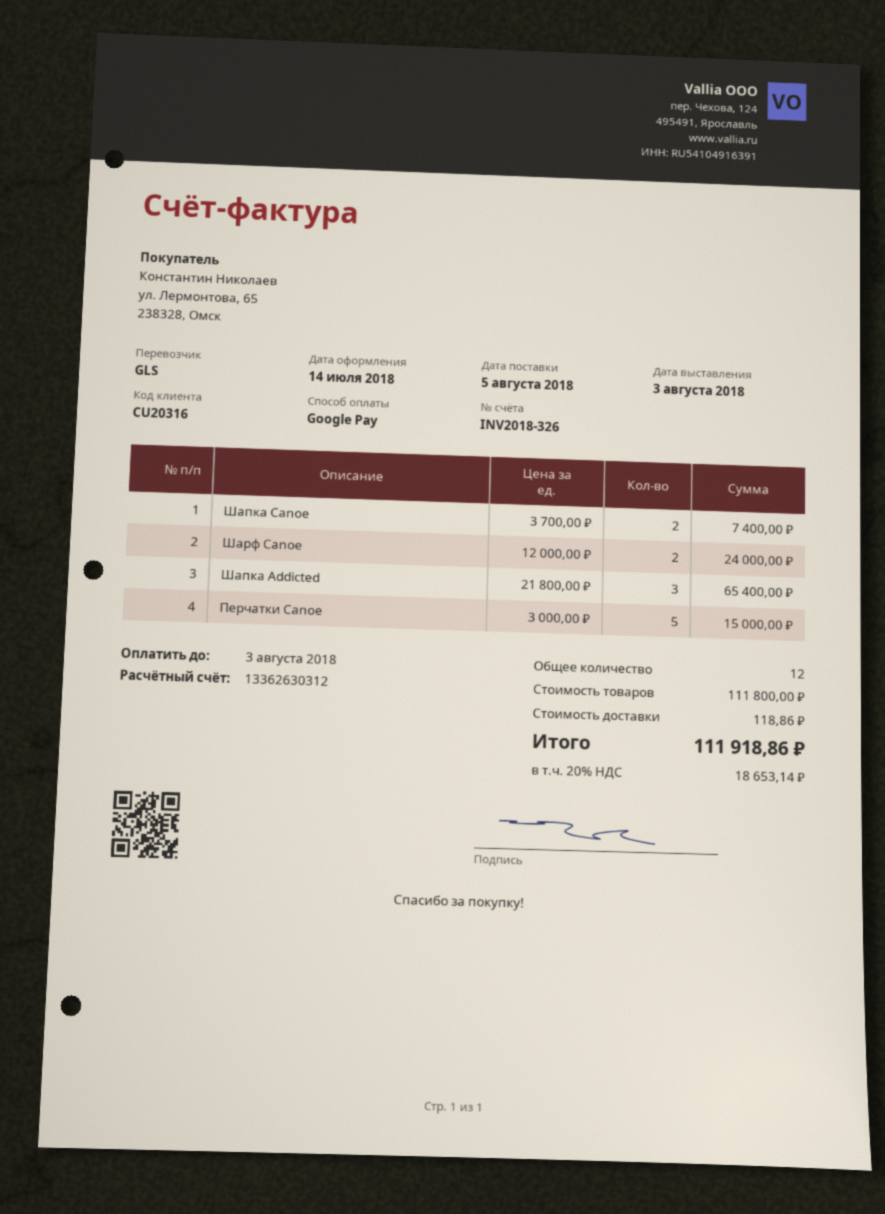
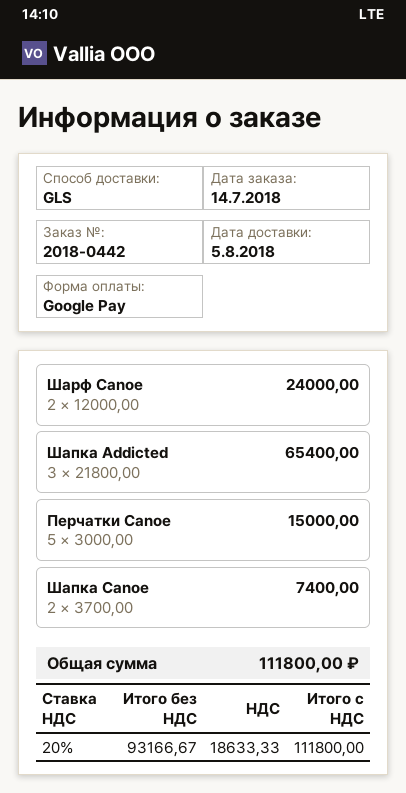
shipping: 118.86 -> none
tax: 20% = 18653.14 -> 20% = 18633.33
total: 111918.86 -> 111800.00

